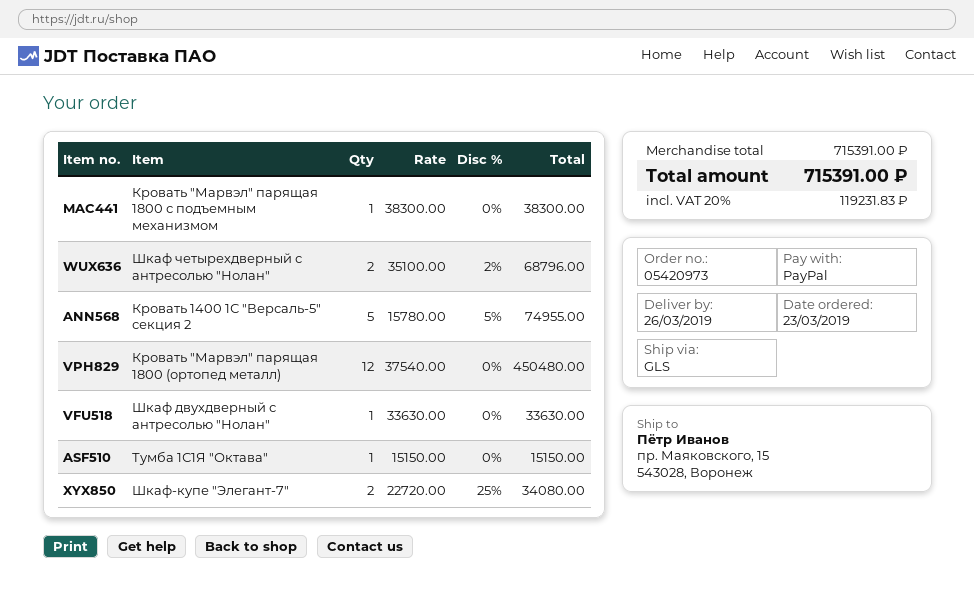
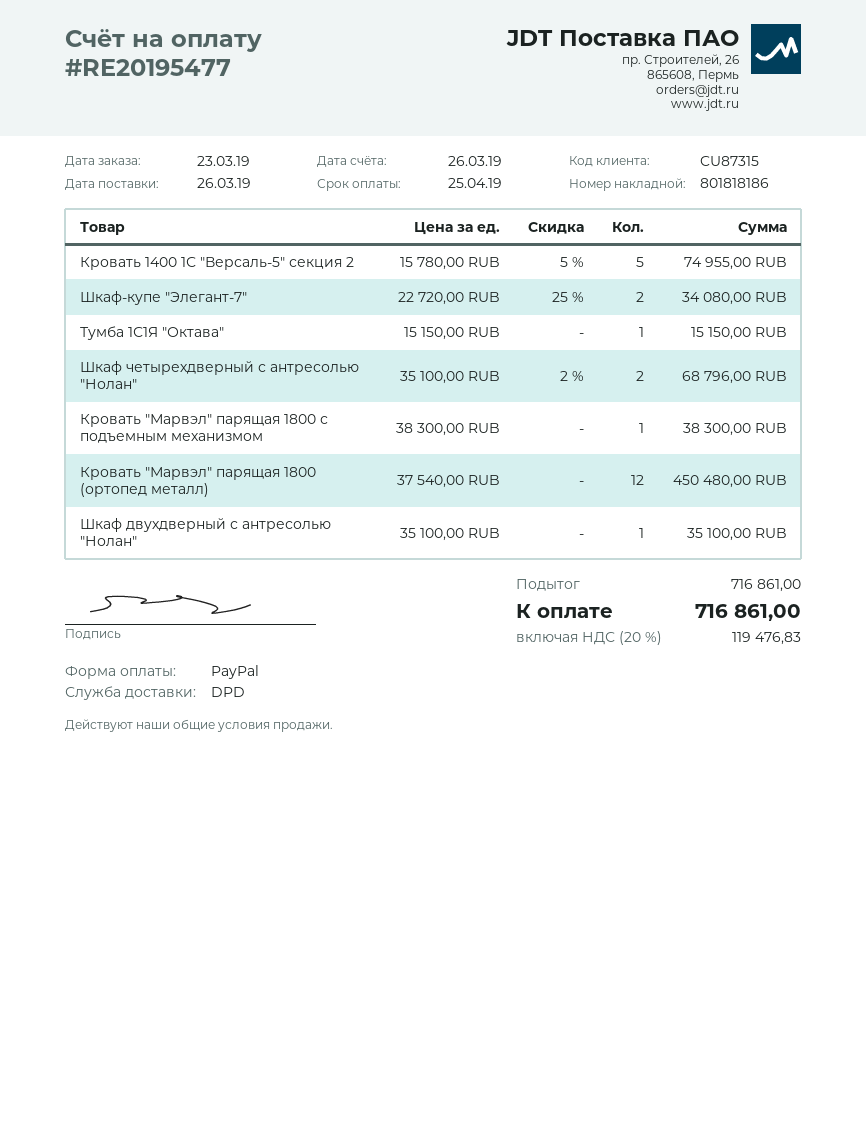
shipping method: GLS -> DPD
Шкаф двухдверный с антресолью "Нолан": 1 x 33630.00 = 33630.00 -> 1 x 35100.00 = 35100.00
subtotal: 715391.00 -> 716861.00
tax: 20% = 119231.83 -> 20% = 119476.83
total: 715391.00 -> 716861.00

